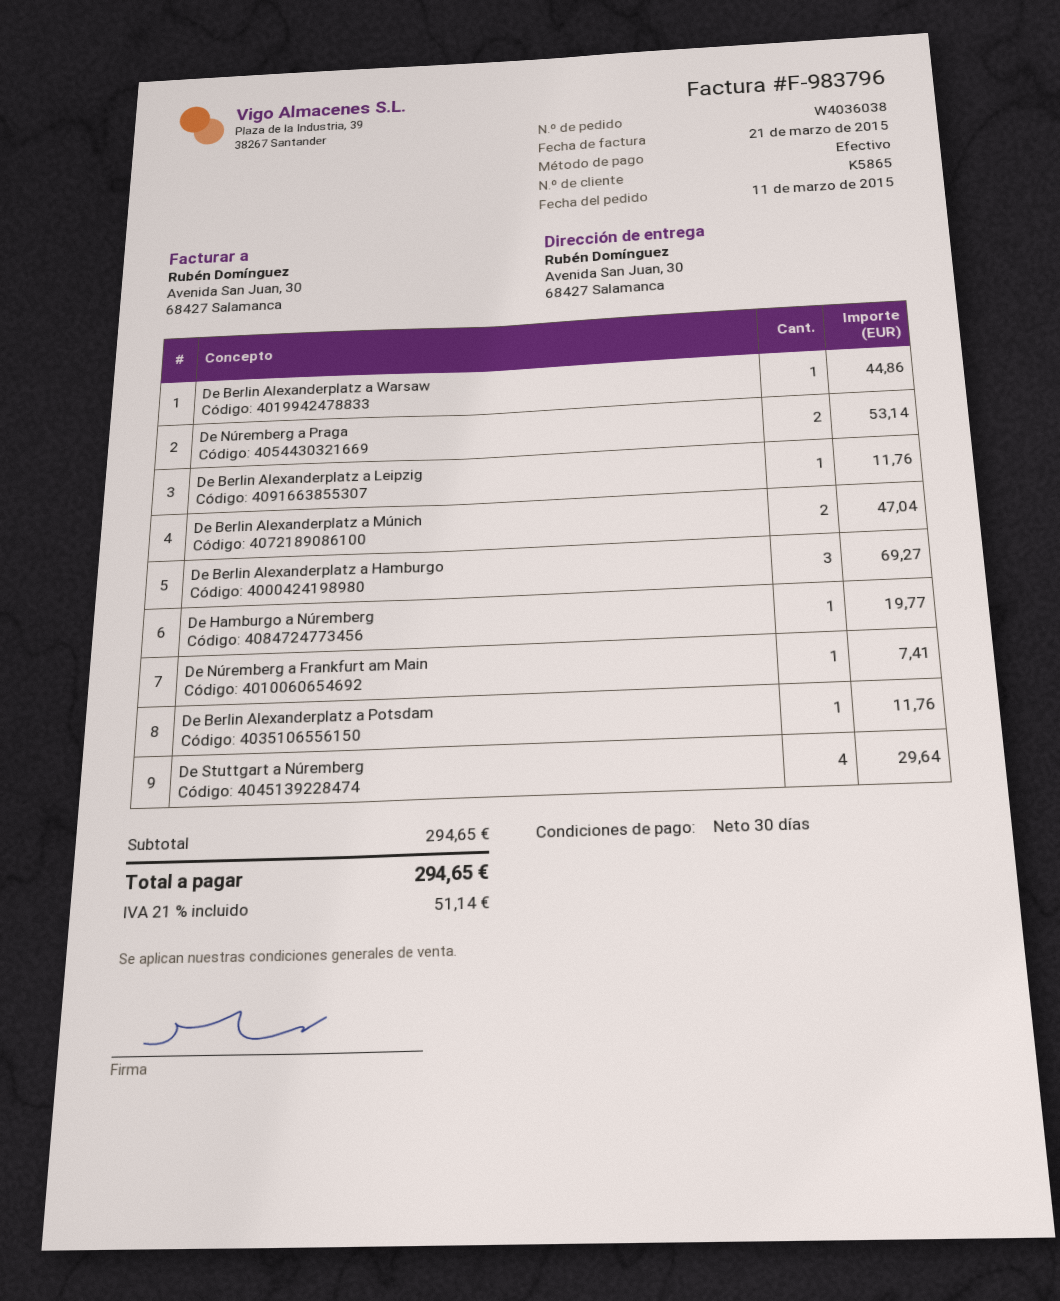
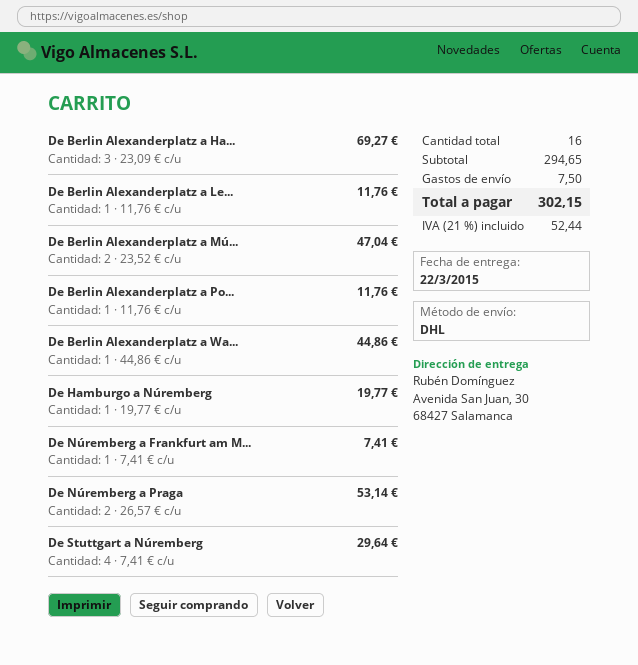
shipping: none -> 7.50
tax: 21% = 51.14 -> 21% = 52.44
total: 294.65 -> 302.15

